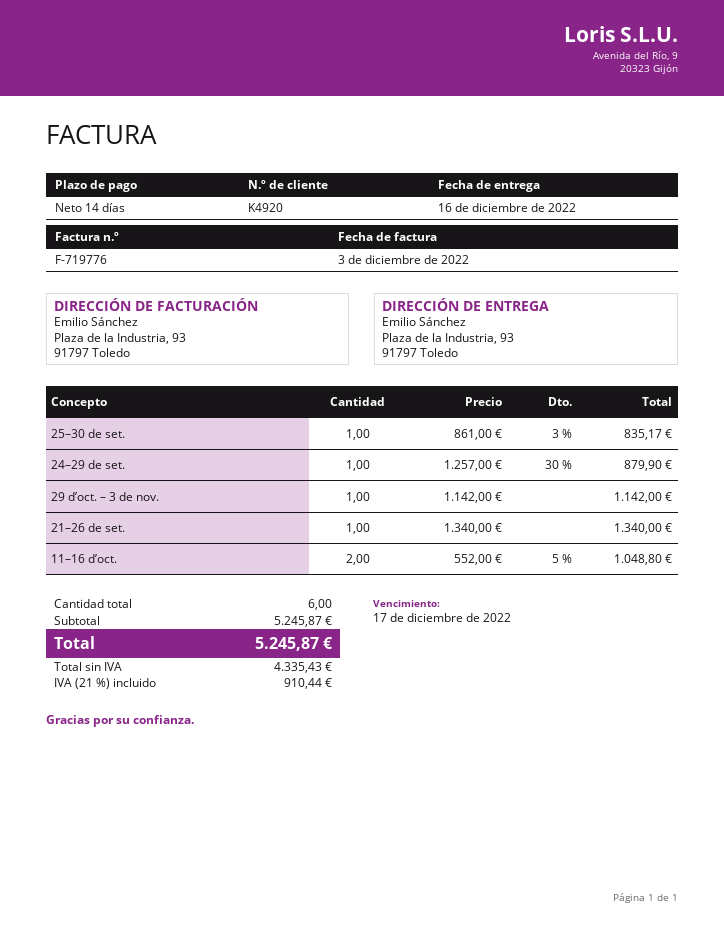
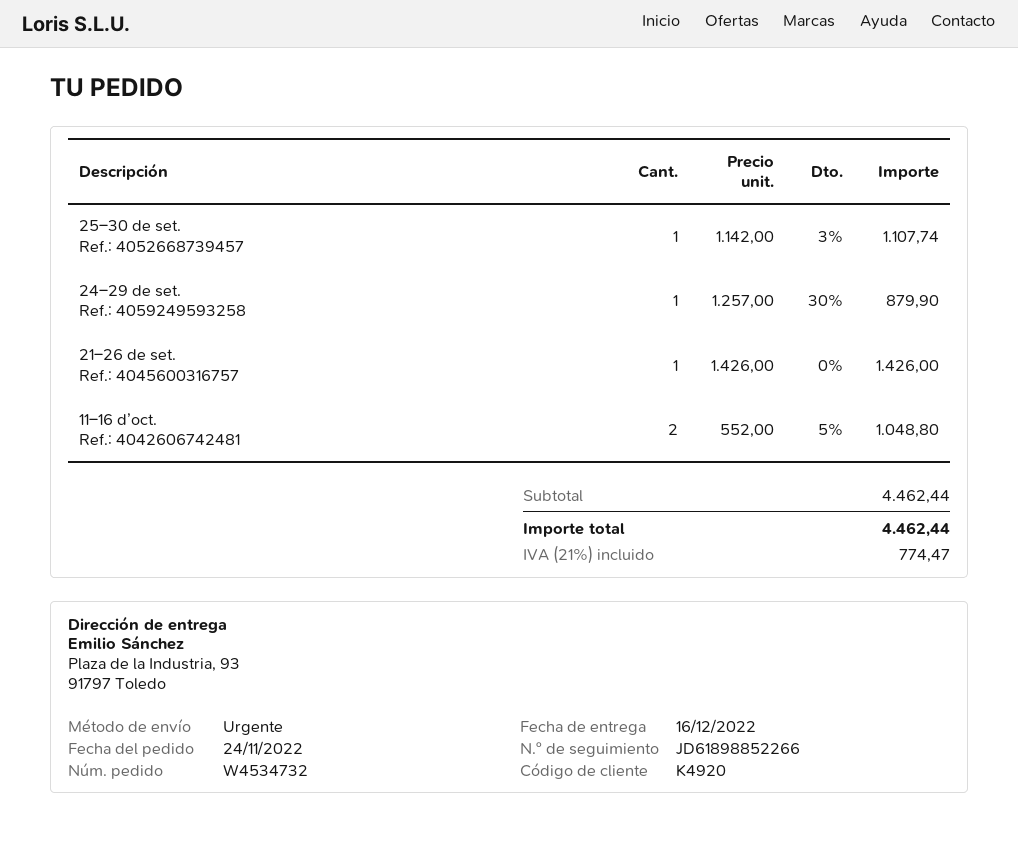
25–30 de set.: 1 x 861.00 - 3% = 835.17 -> 1 x 1142.00 - 3% = 1107.74
29 d’oct. – 3 de nov.: 1 x 1142.00 = 1142.00 -> none
21–26 de set.: 1 x 1340.00 = 1340.00 -> 1 x 1426.00 = 1426.00
subtotal: 5245.87 -> 4462.44
tax: 21% = 910.44 -> 21% = 774.47
total: 5245.87 -> 4462.44

